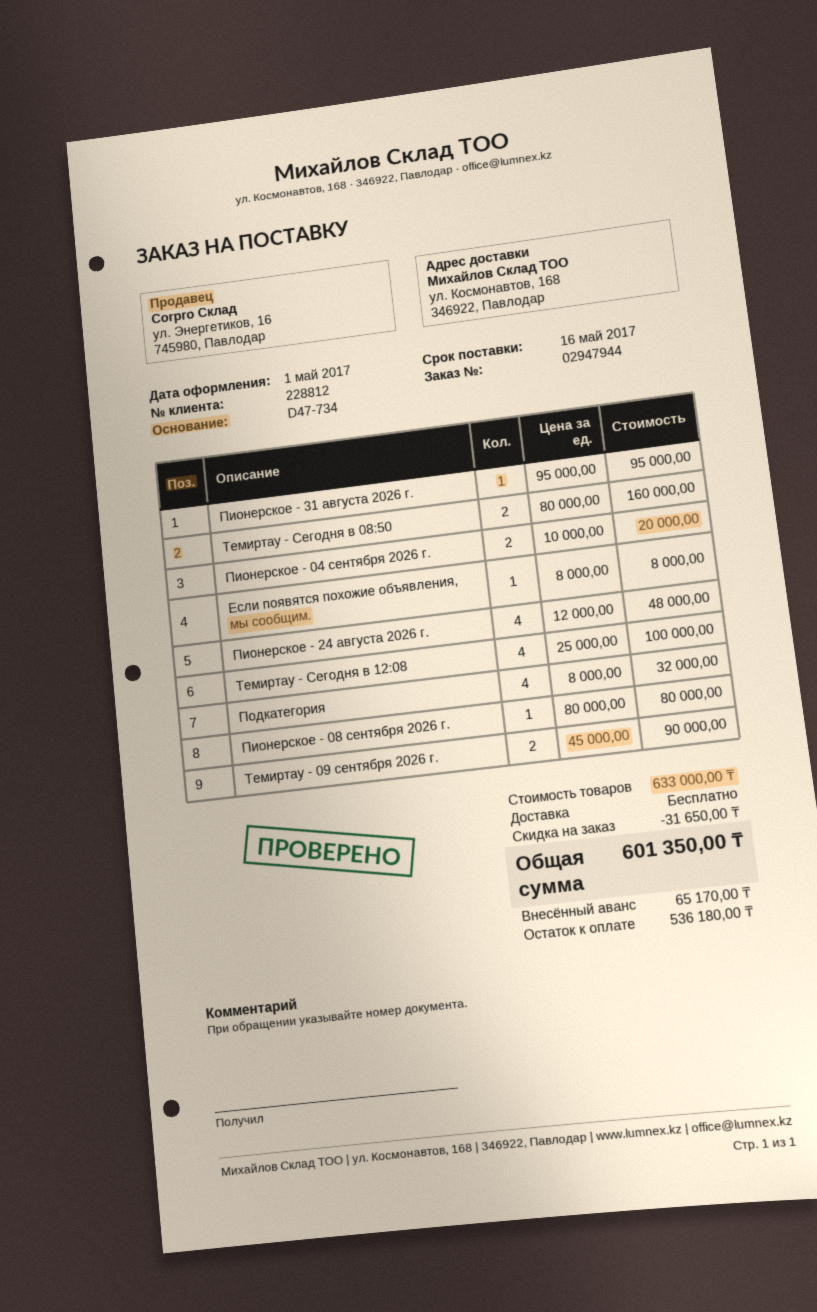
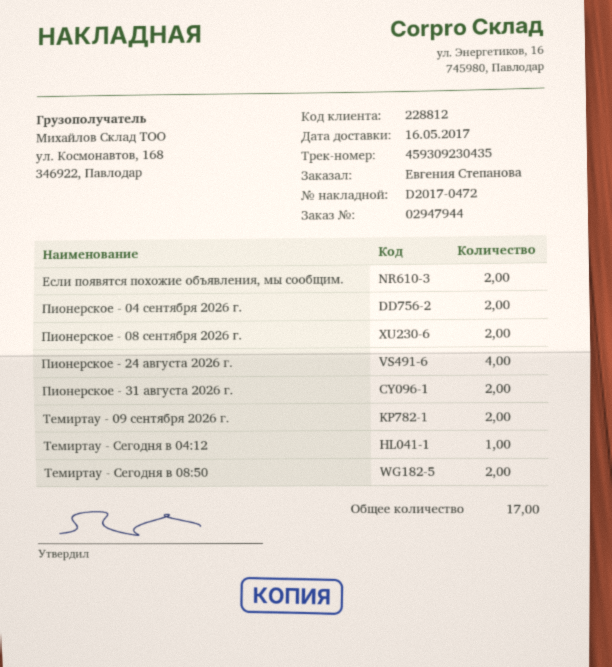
Пионерское - 31 августа 2026 г.: 1 -> 2
Если появятся похожие объявления, мы сообщим.: 1 -> 2
Темиртау - Сегодня в 12:08: 4 -> none
Подкатегория: 4 -> none
Пионерское - 08 сентября 2026 г.: 1 -> 2
Темиртау - Сегодня в 04:12: none -> 1

